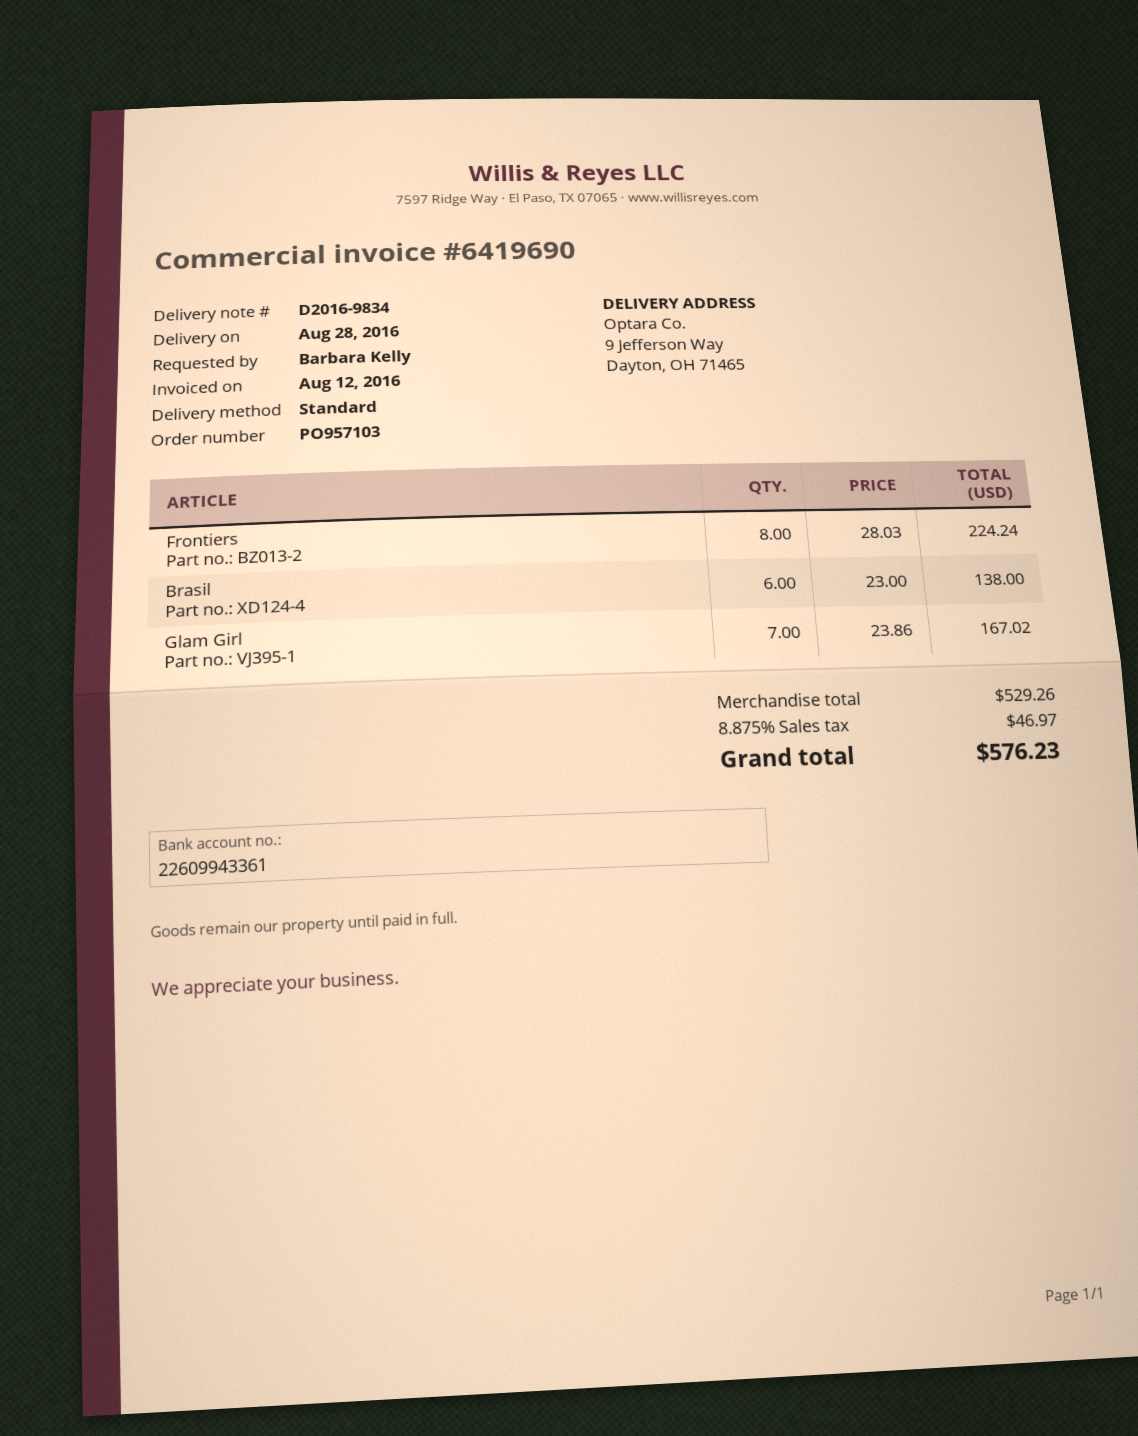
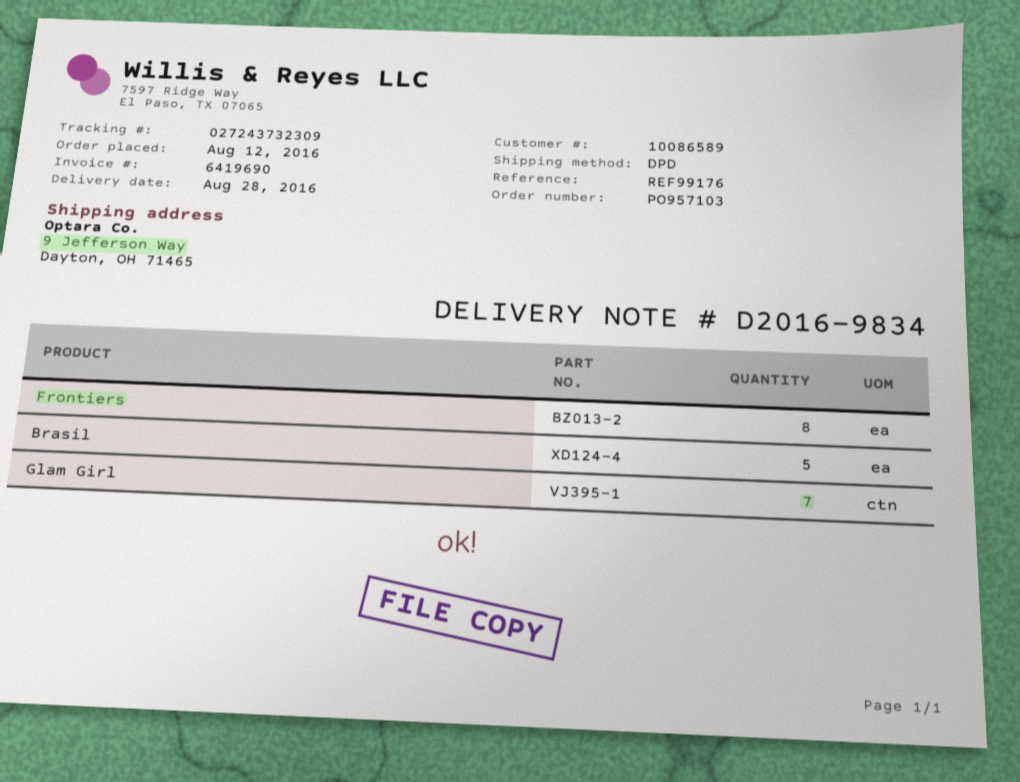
shipping method: standard -> DPD
Brasil: 6 -> 5

